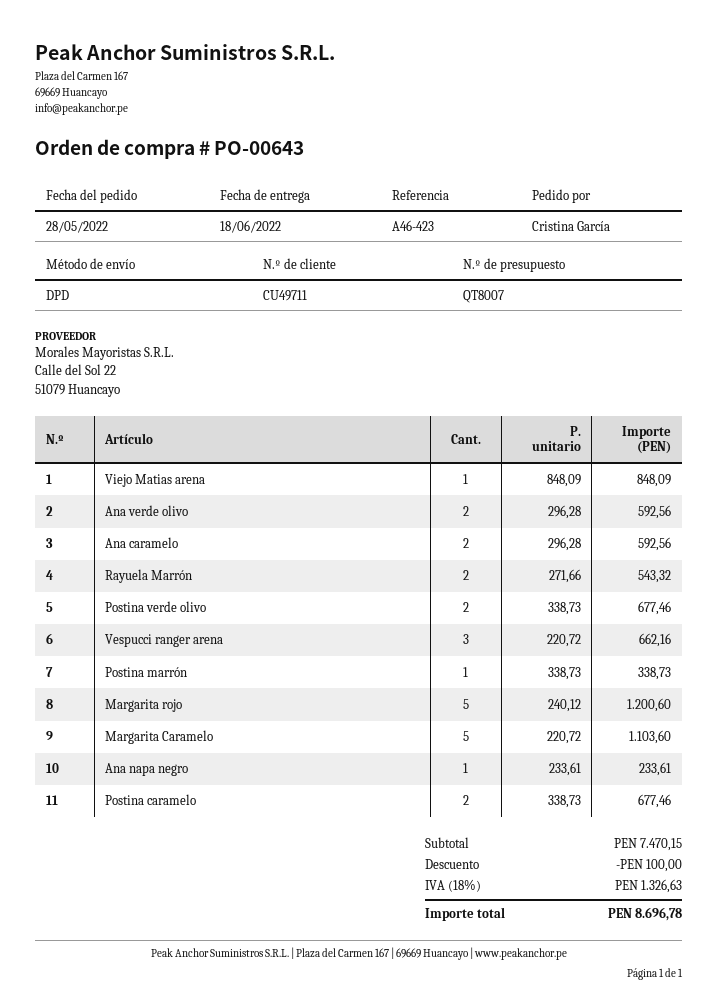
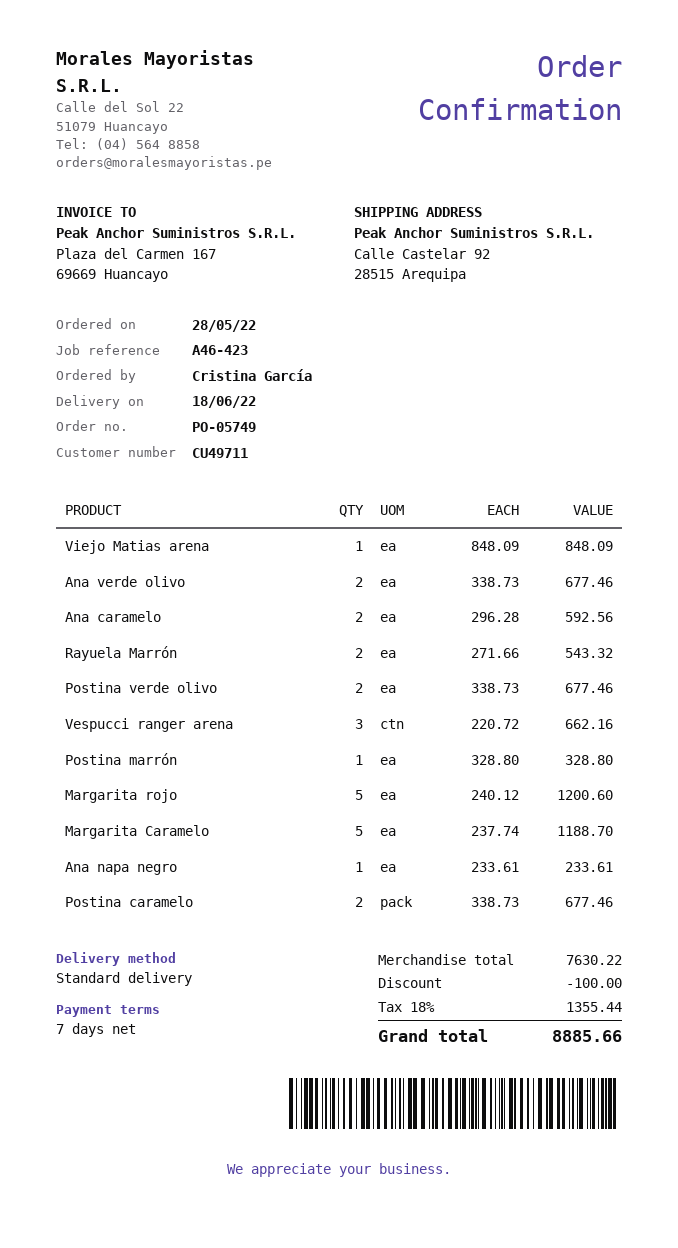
order number: PO-00643 -> PO-05749
shipping method: DPD -> standard
Ana verde olivo: 2 x 296.28 = 592.56 -> 2 x 338.73 = 677.46
Postina marrón: 1 x 338.73 = 338.73 -> 1 x 328.80 = 328.80
Margarita Caramelo: 5 x 220.72 = 1103.60 -> 5 x 237.74 = 1188.70
subtotal: 7470.15 -> 7630.22
tax: 18% = 1326.63 -> 18% = 1355.44
total: 8696.78 -> 8885.66

